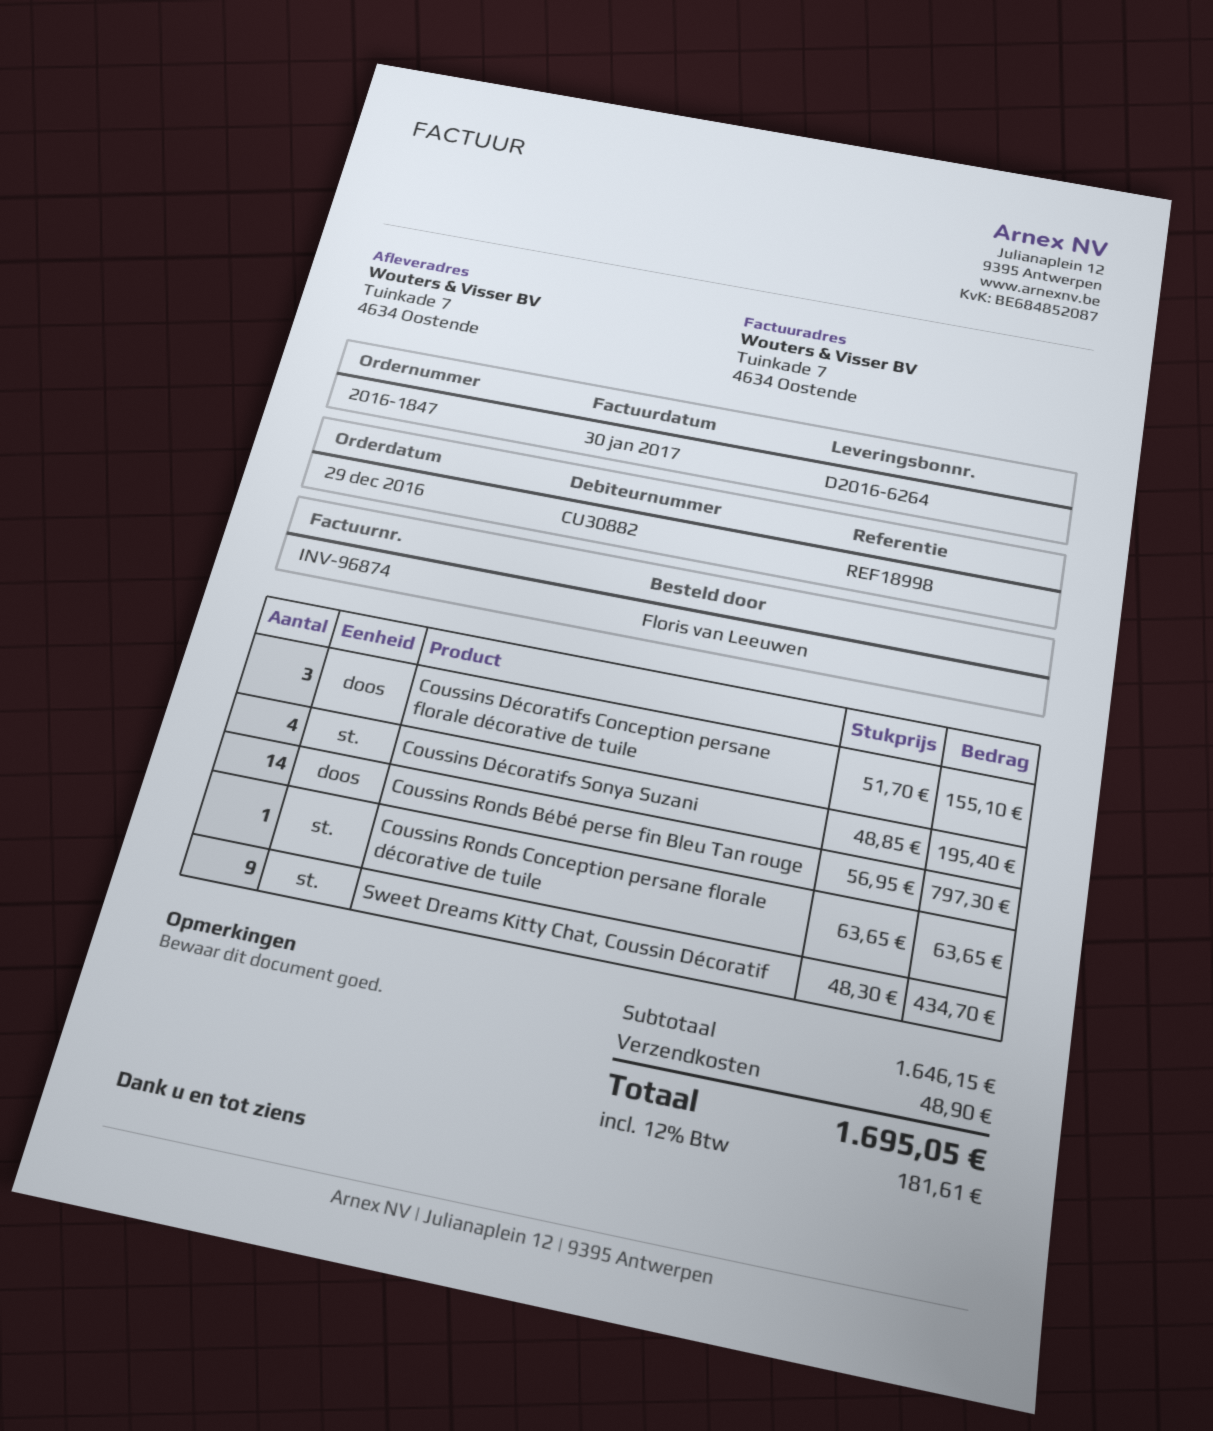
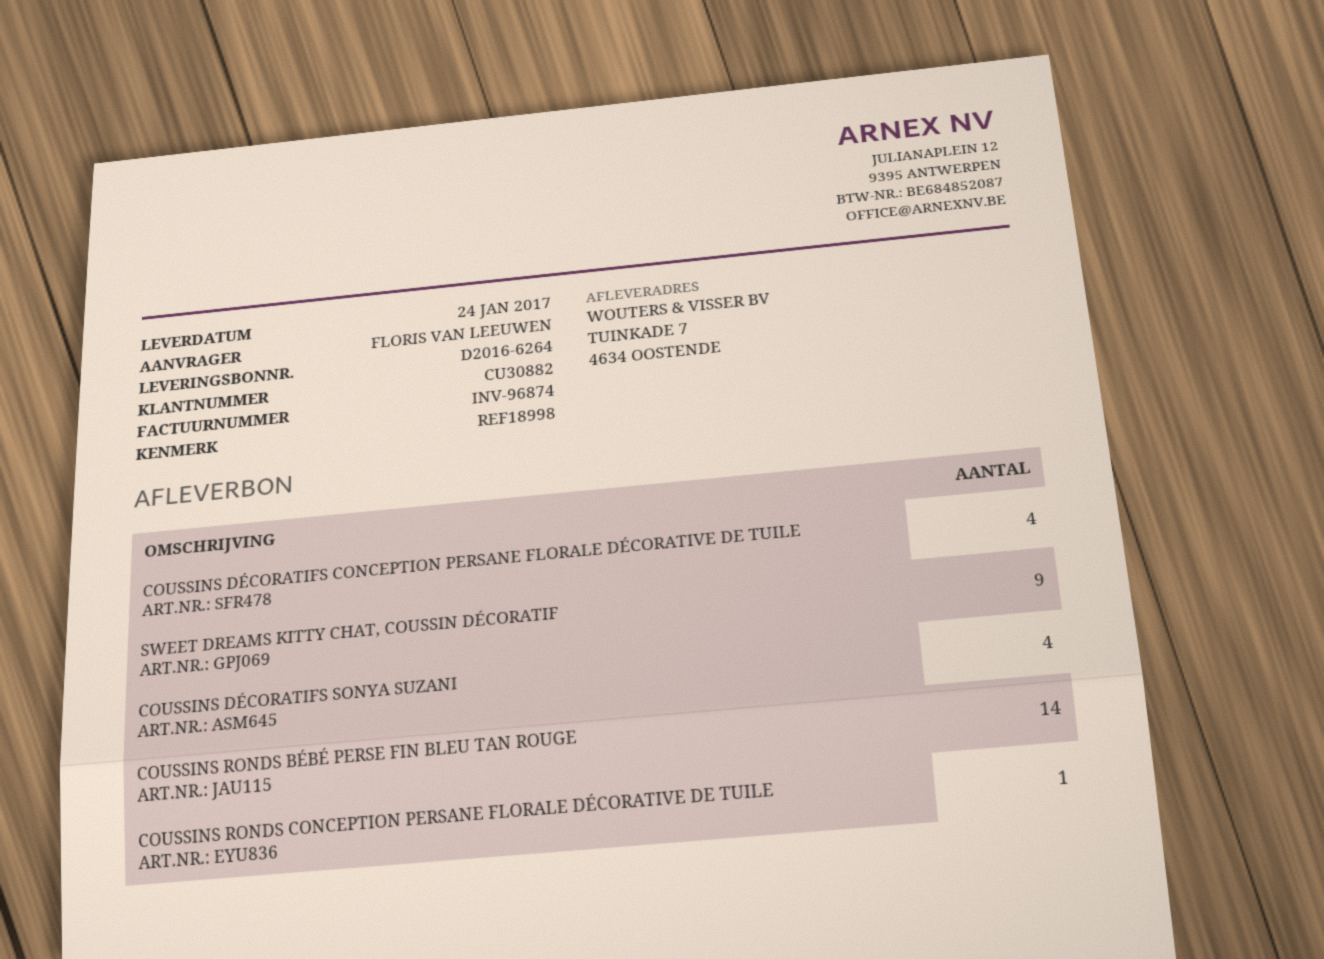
Coussins Décoratifs Conception persane florale décorative de tuile: 3 -> 4

